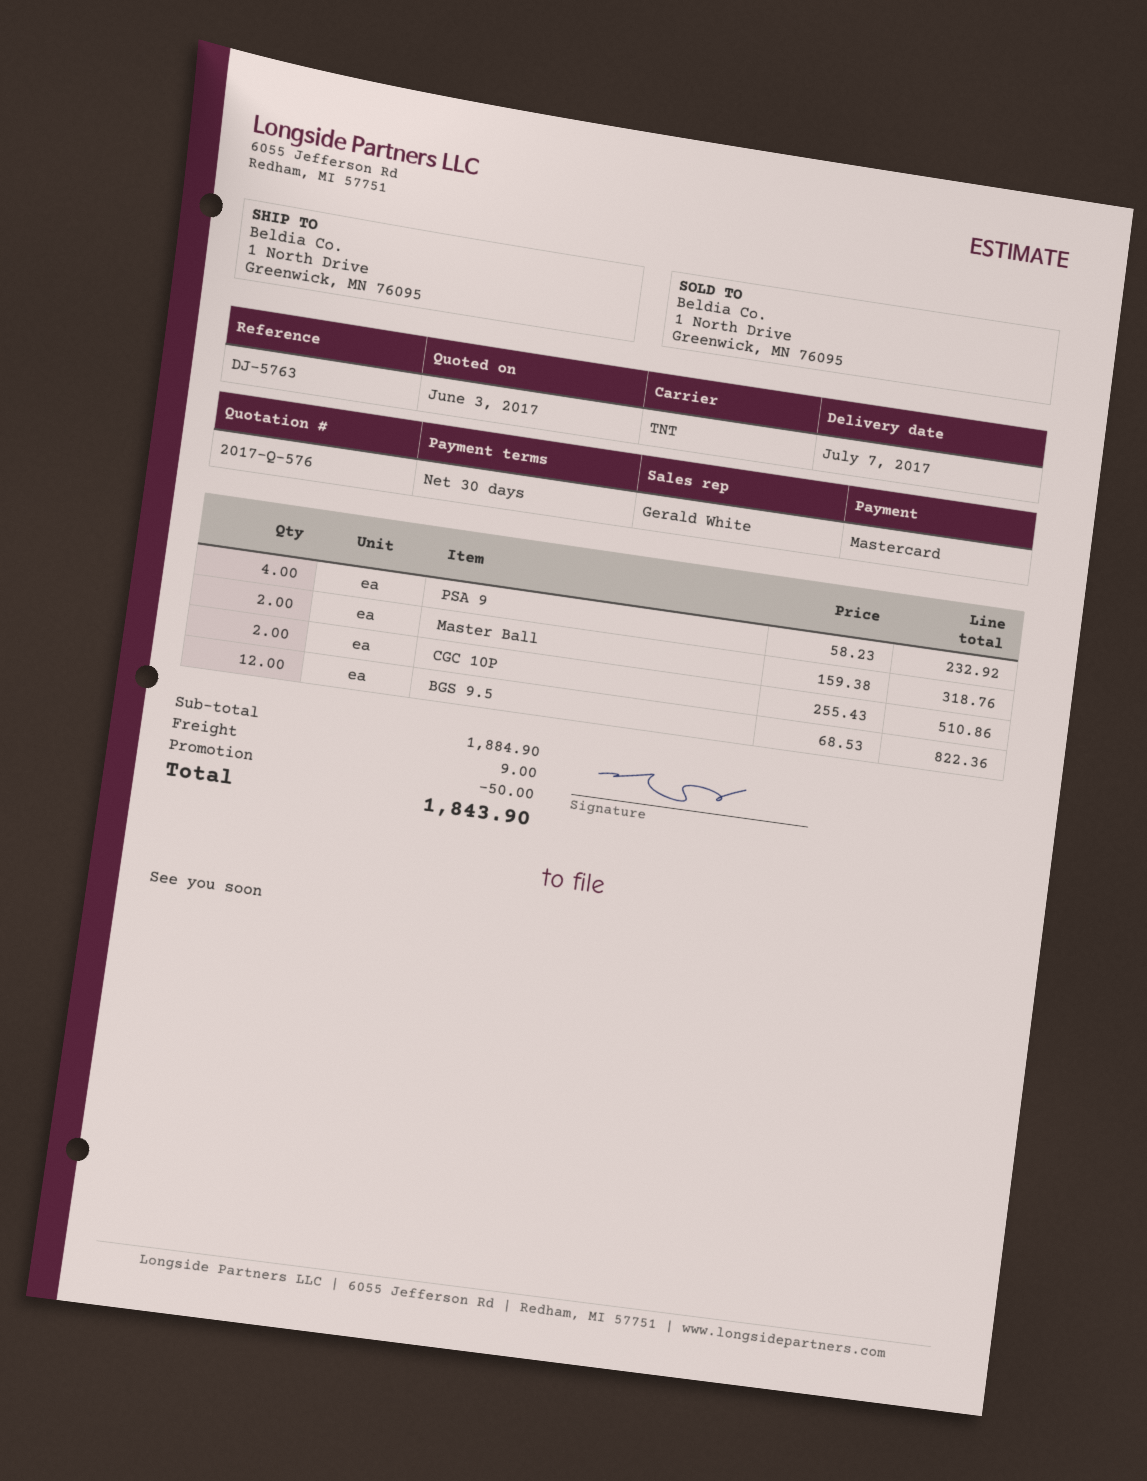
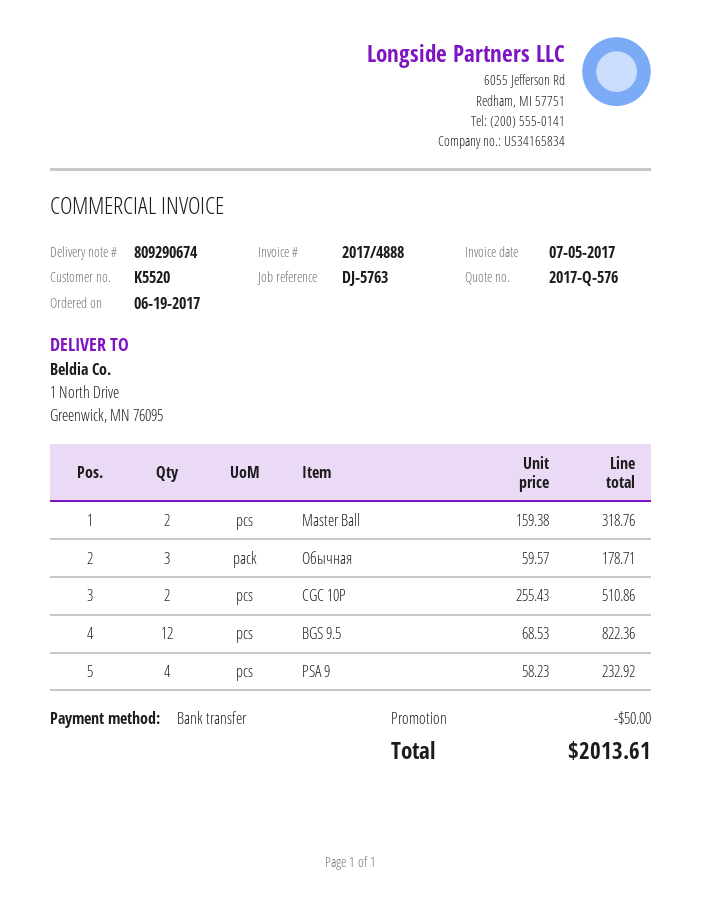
payment method: Mastercard -> bank transfer
Обычная: none -> 3 x 59.57 = 178.71
shipping: 9.00 -> none
total: 1843.90 -> 2013.61

